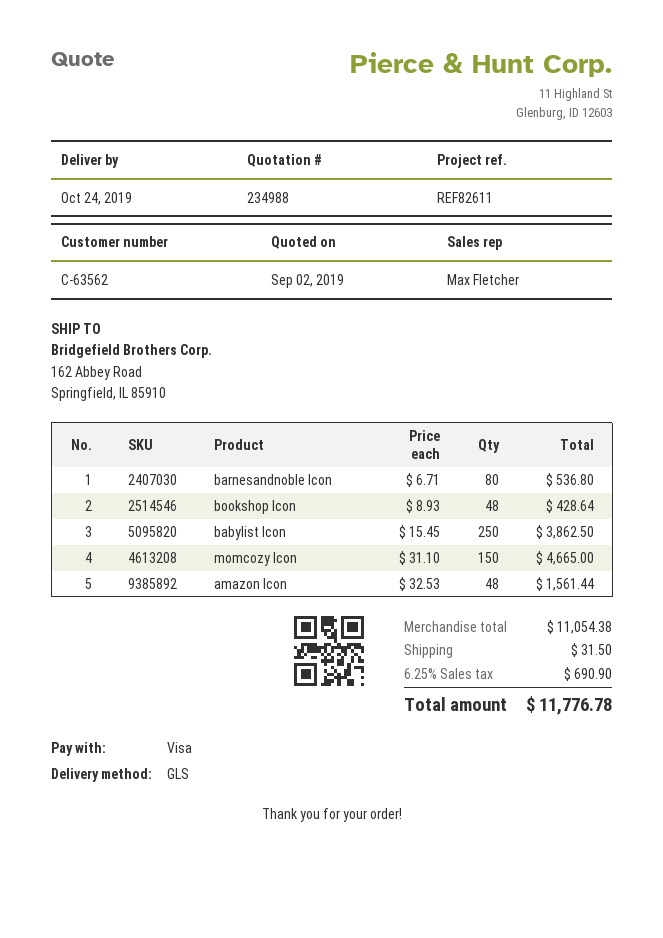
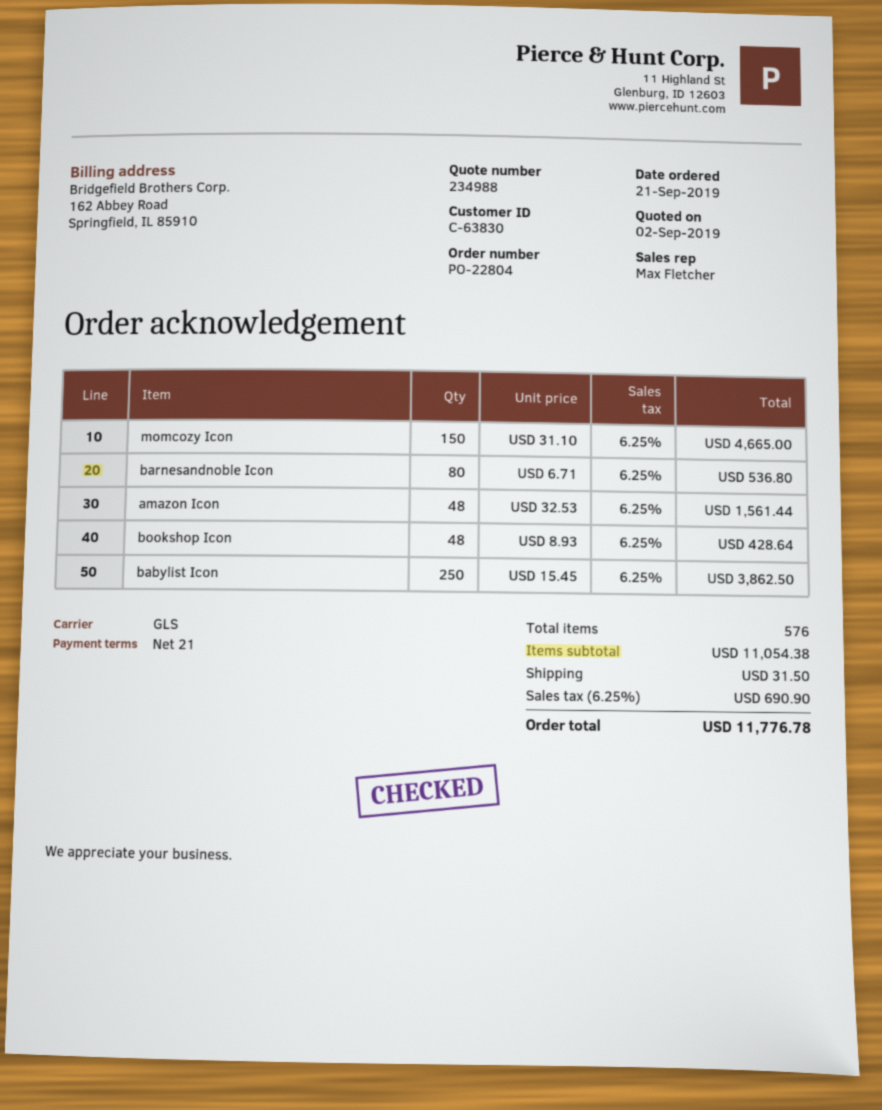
customer number: C-63562 -> C-63830

